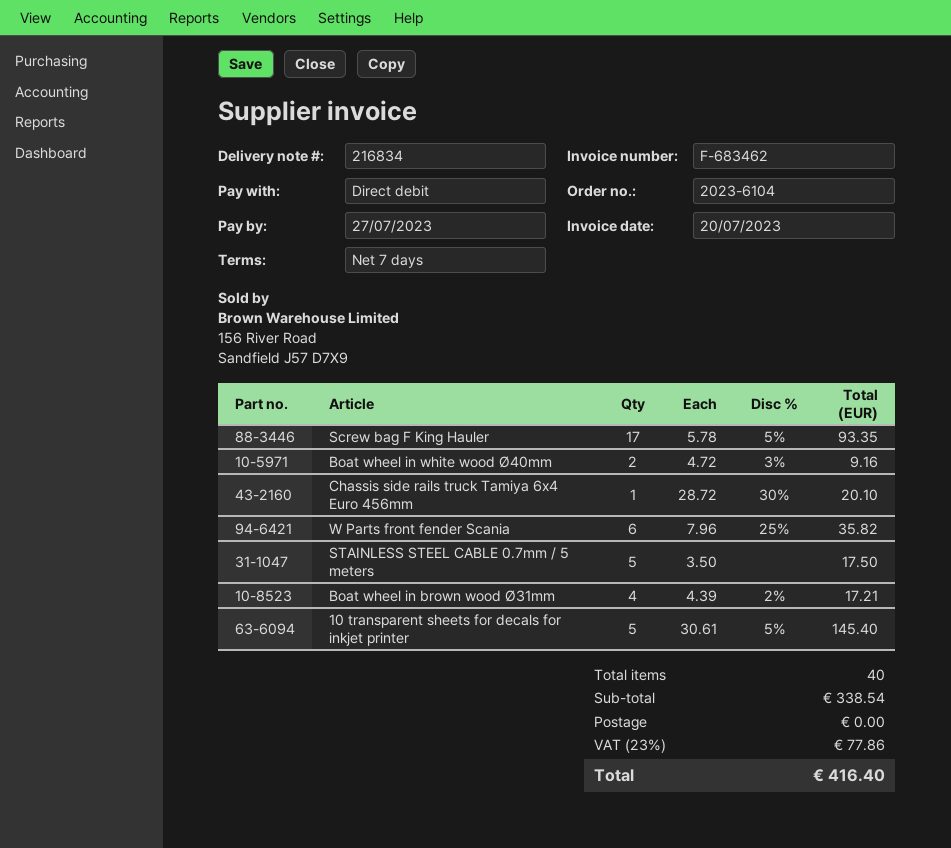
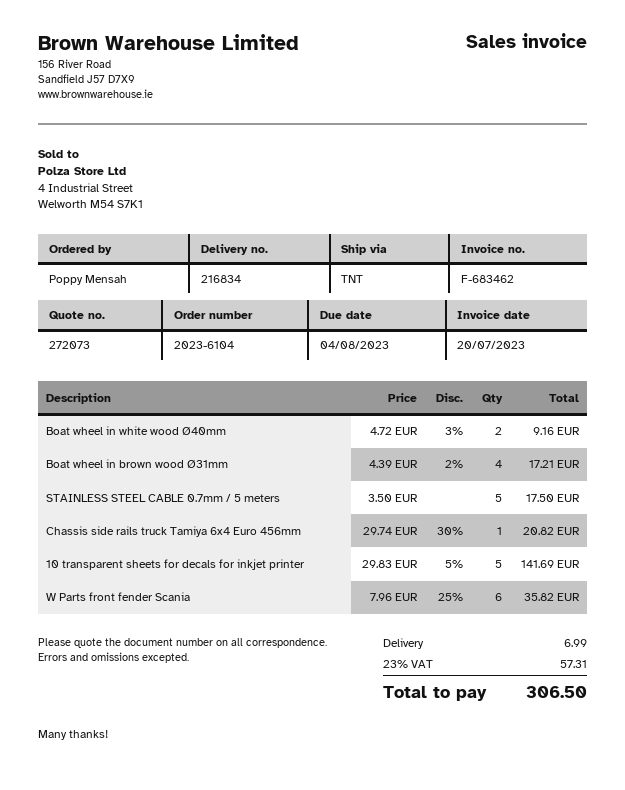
due date: 2023-07-27 -> 2023-08-04
Screw bag F King Hauler: 17 x 5.78 - 5% = 93.35 -> none
Chassis side rails truck Tamiya 6x4 Euro 456mm: 1 x 28.72 - 30% = 20.10 -> 1 x 29.74 - 30% = 20.82
10 transparent sheets for decals for inkjet printer: 5 x 30.61 - 5% = 145.40 -> 5 x 29.83 - 5% = 141.69
shipping: 0.00 -> 6.99
tax: 23% = 77.86 -> 23% = 57.31
total: 416.40 -> 306.50

